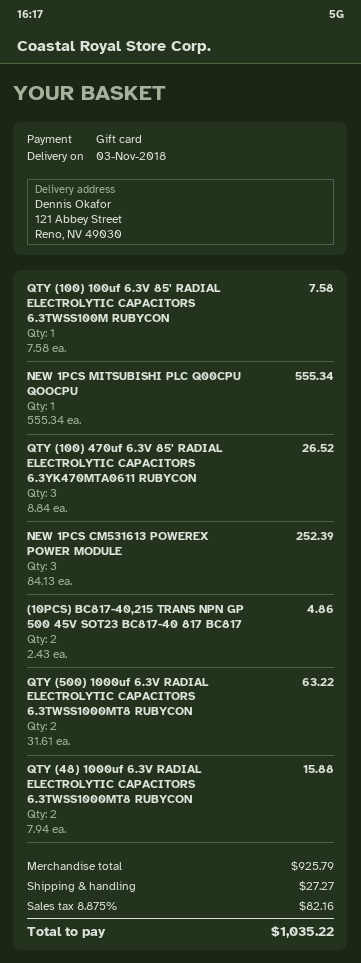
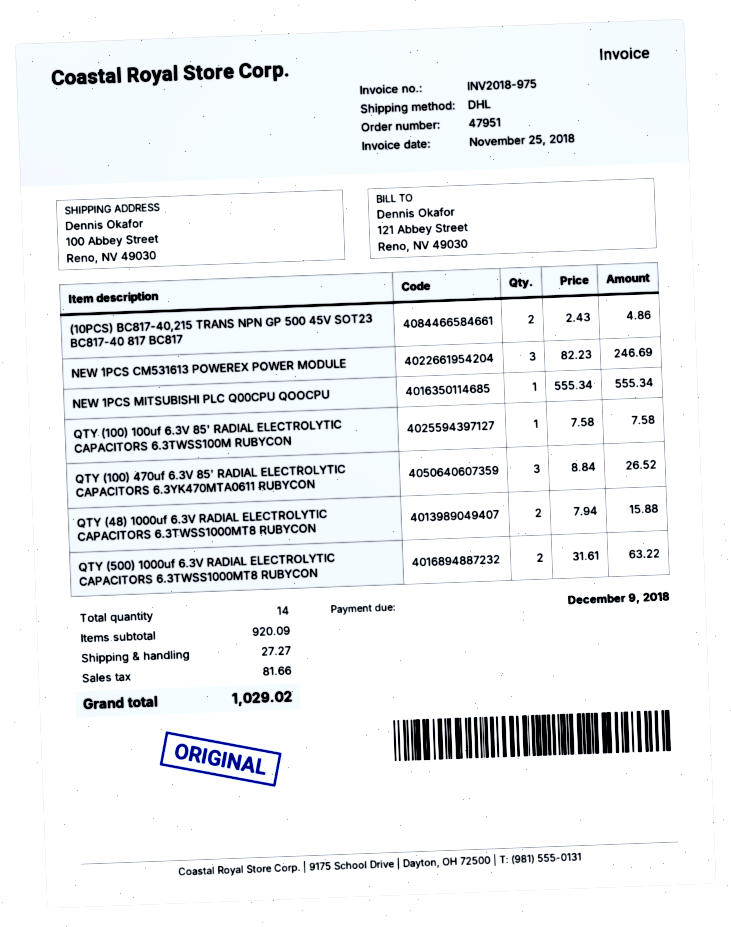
ship to: 121 Abbey Street, Reno, NV 49030 -> 100 Abbey Street, Reno, NV 49030
NEW 1PCS CM531613 POWEREX POWER MODULE: 3 x 84.13 = 252.39 -> 3 x 82.23 = 246.69
subtotal: 925.79 -> 920.09
tax: 82.16 -> 81.66
total: 1035.22 -> 1029.02

